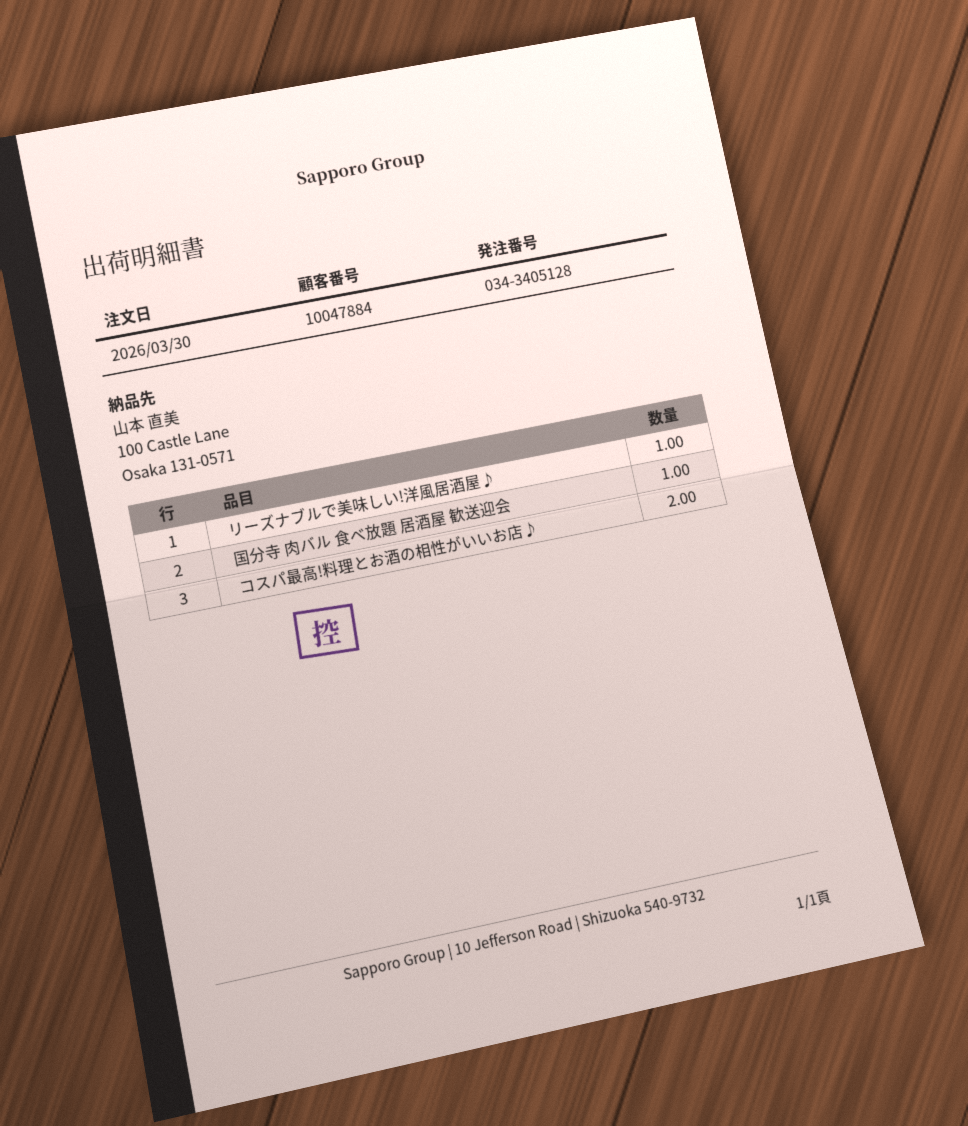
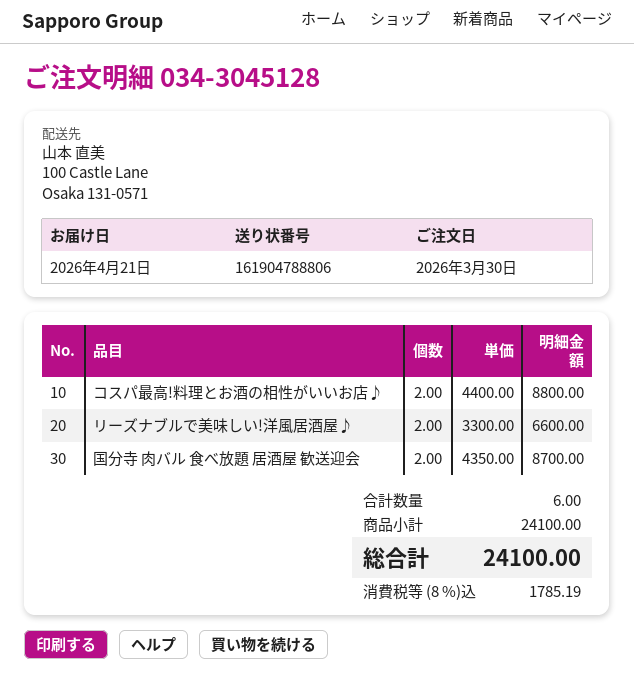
order number: 034-3405128 -> 034-3045128
リーズナブルで美味しい!洋風居酒屋♪: 1 -> 2
国分寺 肉バル 食べ放題 居酒屋 歓送迎会: 1 -> 2

